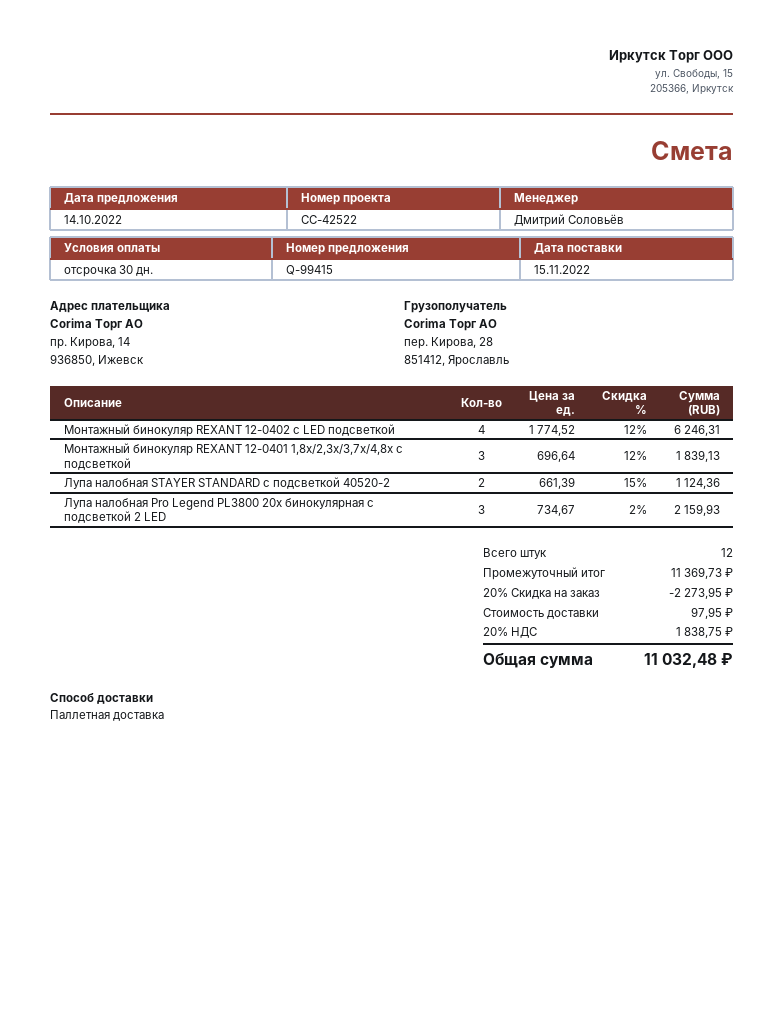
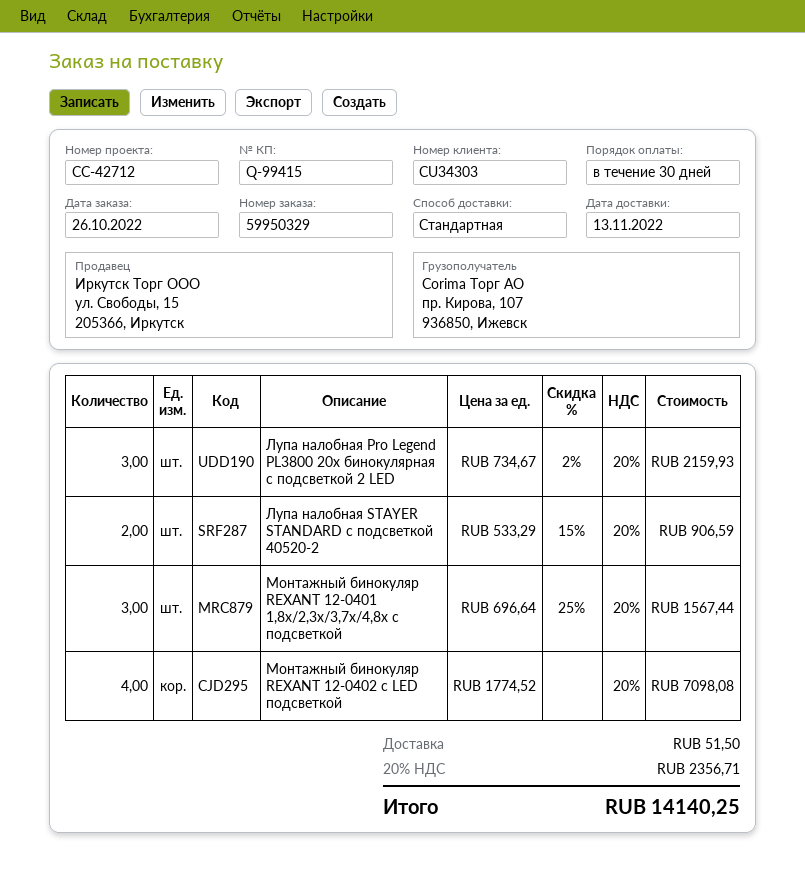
delivery date: 2022-11-15 -> 2022-11-13
reference: CC-42522 -> CC-42712
shipping method: pallet freight -> standard
ship to: пер. Кирова, 28, 851412, Ярославль -> пр. Кирова, 107, 936850, Ижевск
Монтажный бинокуляр REXANT 12-0402 с LED подсветкой: 4 x 1774.52 - 12% = 6246.31 -> 4 x 1774.52 = 7098.08
Монтажный бинокуляр REXANT 12-0401 1,8x/2,3x/3,7x/4,8x с подсветкой: 3 x 696.64 - 12% = 1839.13 -> 3 x 696.64 - 25% = 1567.44
Лупа налобная STAYER STANDARD с подсветкой 40520-2: 2 x 661.39 - 15% = 1124.36 -> 2 x 533.29 - 15% = 906.59
discount: 20% = 2273.95 -> none
shipping: 97.95 -> 51.50
tax: 20% = 1838.75 -> 20% = 2356.71
total: 11032.48 -> 14140.25

